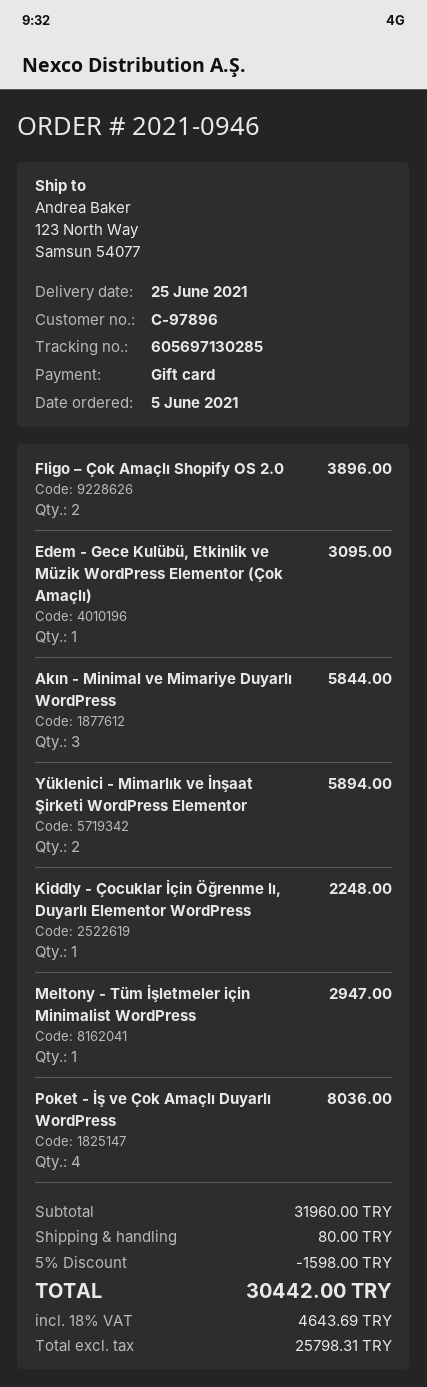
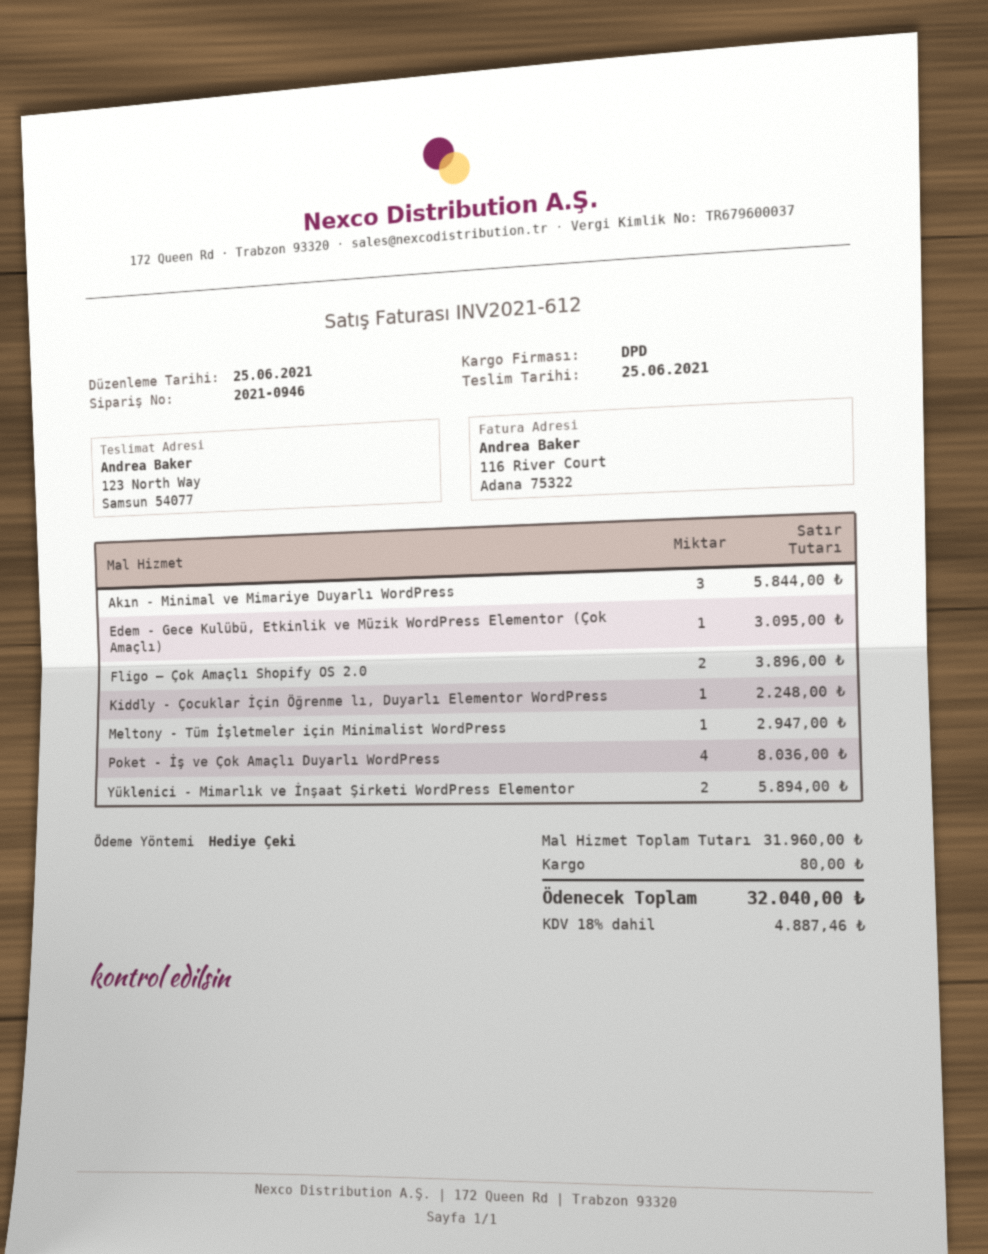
discount: 5% = 1598.00 -> none
tax: 18% = 4643.69 -> 18% = 4887.46
total: 30442.00 -> 32040.00

